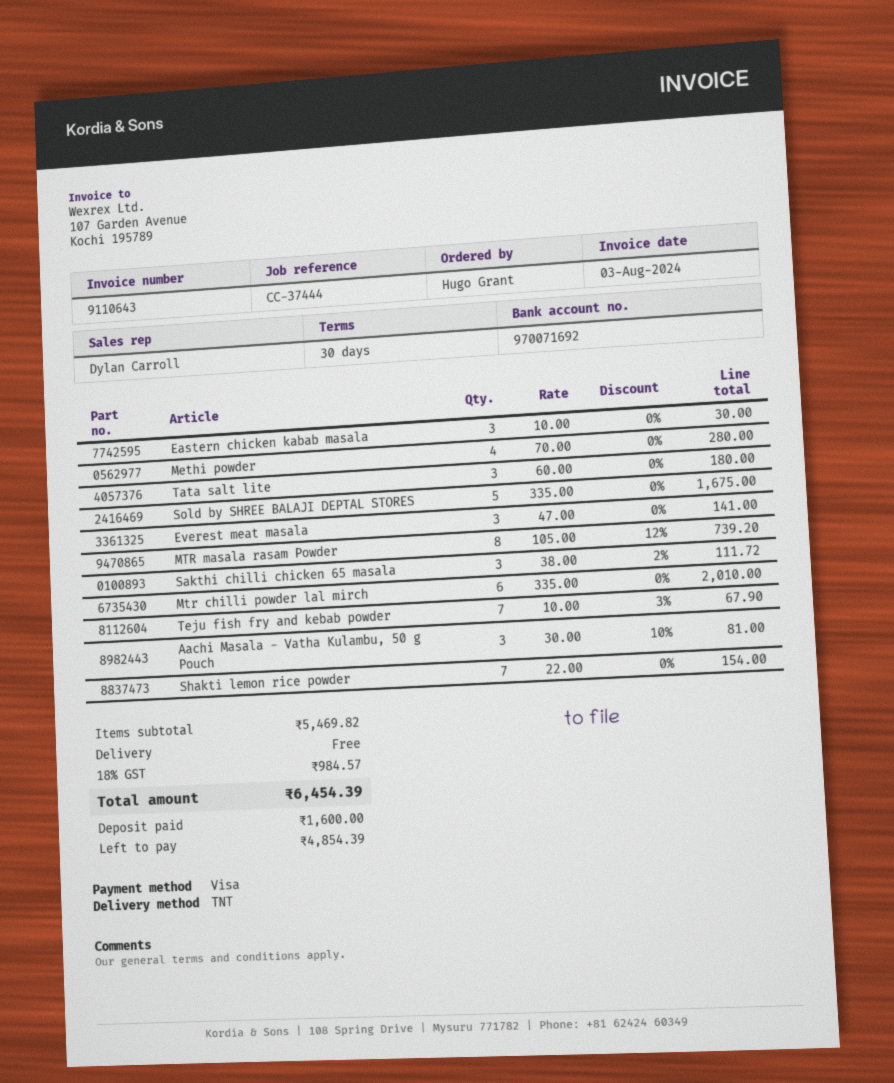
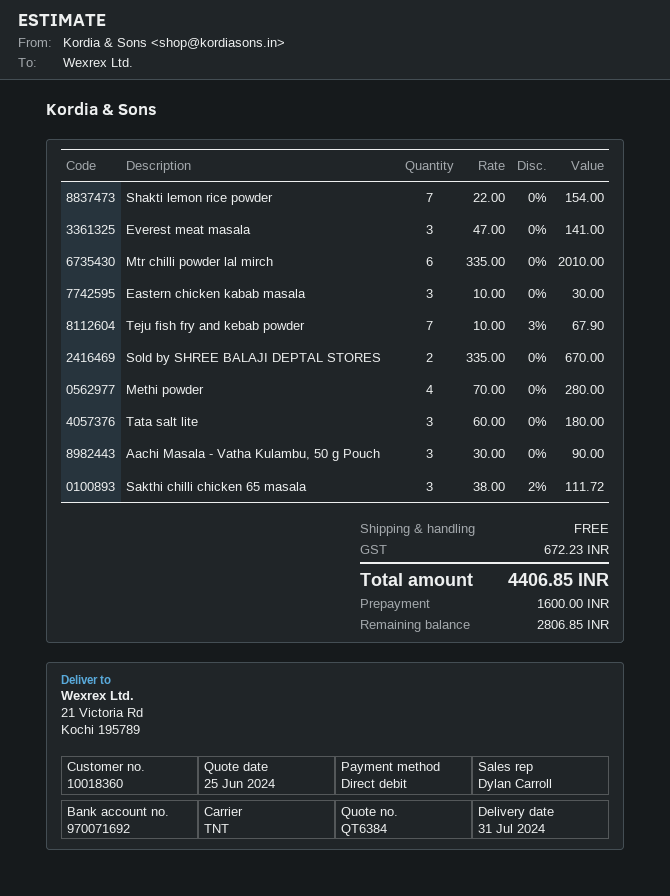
payment method: Visa -> direct debit
Sold by SHREE BALAJI DEPTAL STORES: 5 x 335.00 = 1675.00 -> 2 x 335.00 = 670.00
MTR masala rasam Powder: 8 x 105.00 - 12% = 739.20 -> none
Aachi Masala - Vatha Kulambu, 50 g Pouch: 3 x 30.00 - 10% = 81.00 -> 3 x 30.00 = 90.00
tax: 984.57 -> 672.23
total: 6454.39 -> 4406.85
balance: 4854.39 -> 2806.85

